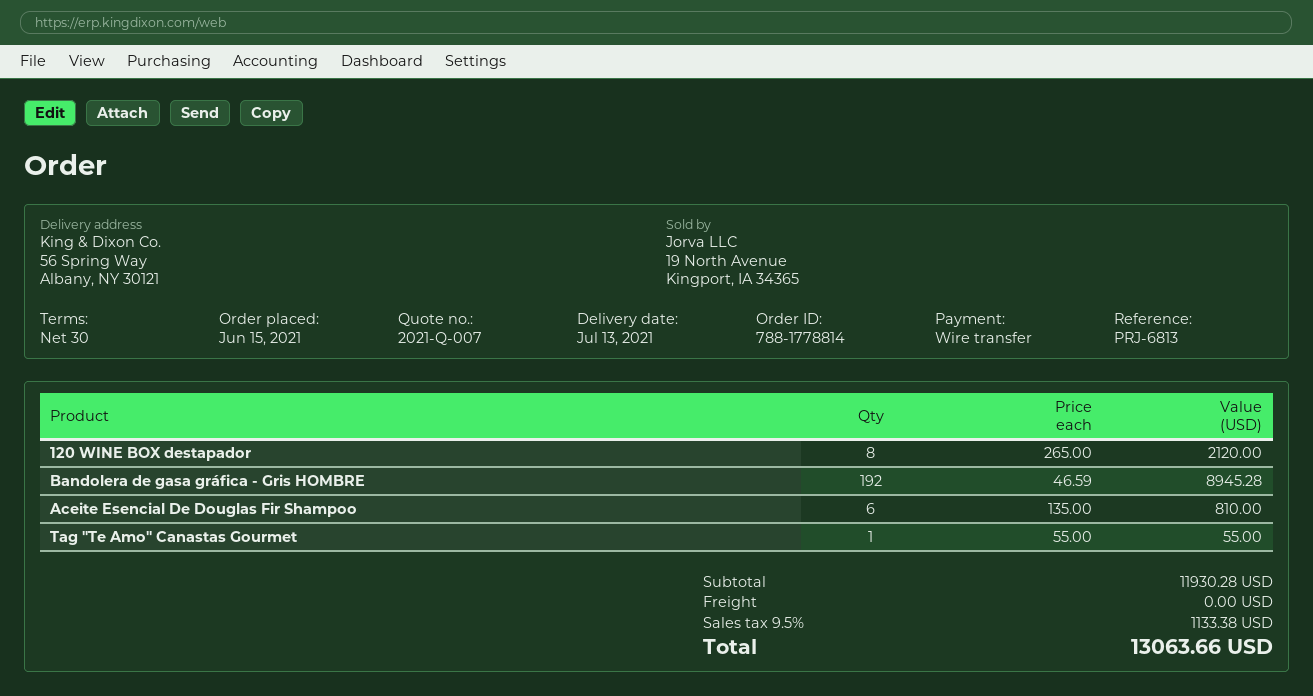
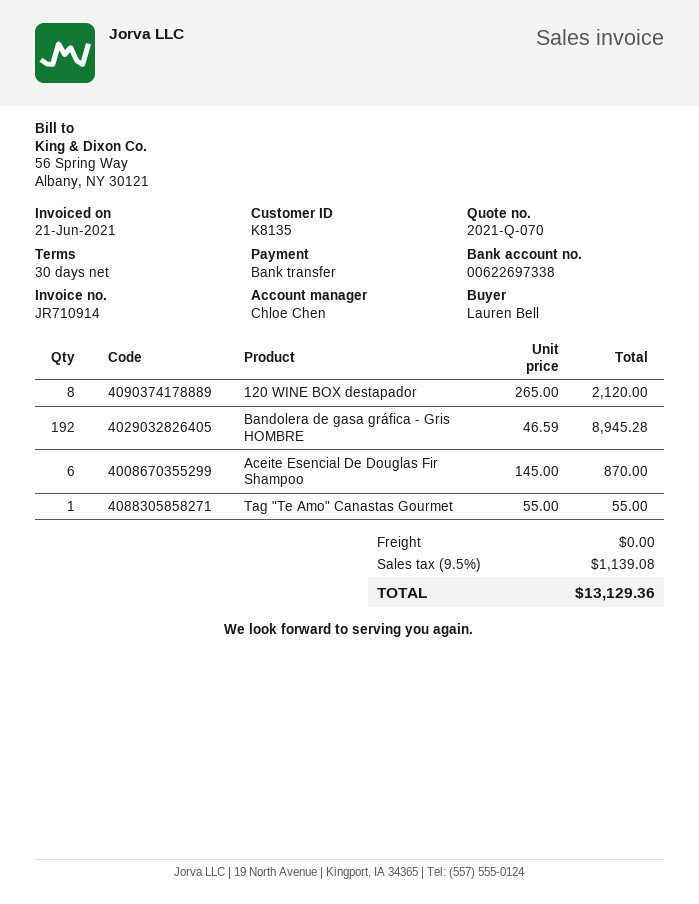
quote number: 2021-Q-007 -> 2021-Q-070
Aceite Esencial De Douglas Fir Shampoo: 6 x 135.00 = 810.00 -> 6 x 145.00 = 870.00
tax: 9.5% = 1133.38 -> 9.5% = 1139.08
total: 13063.66 -> 13129.36

